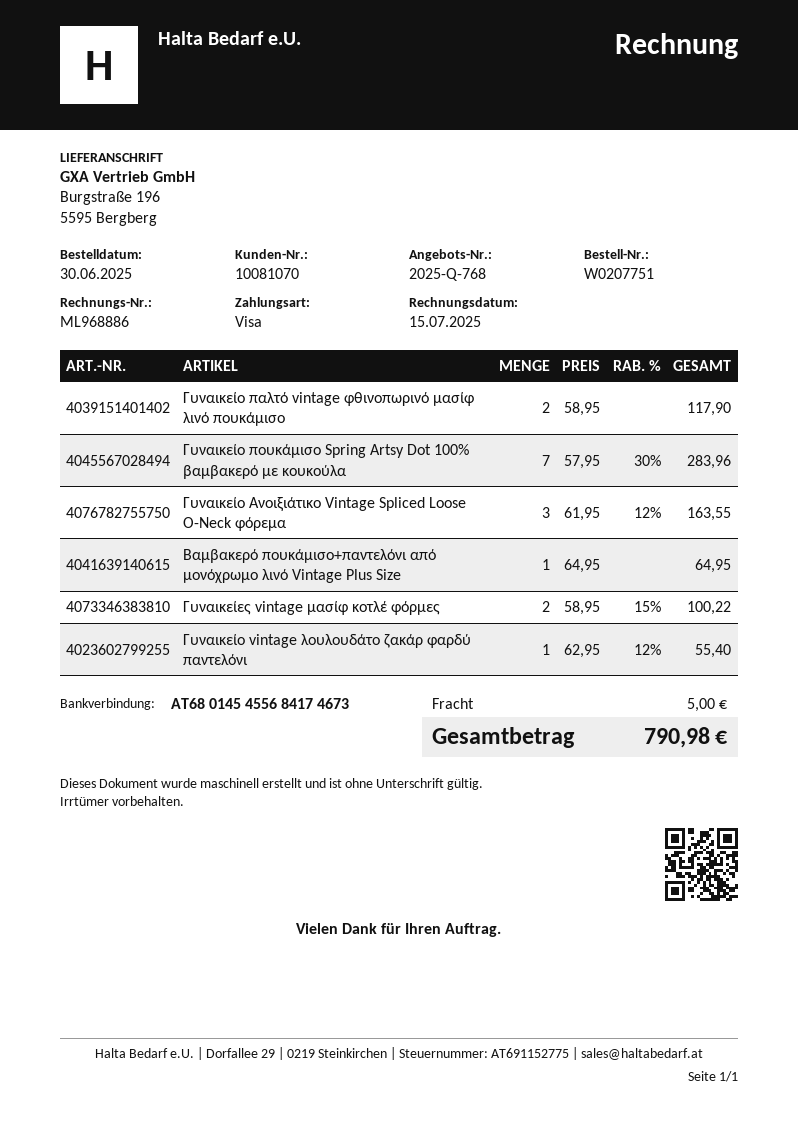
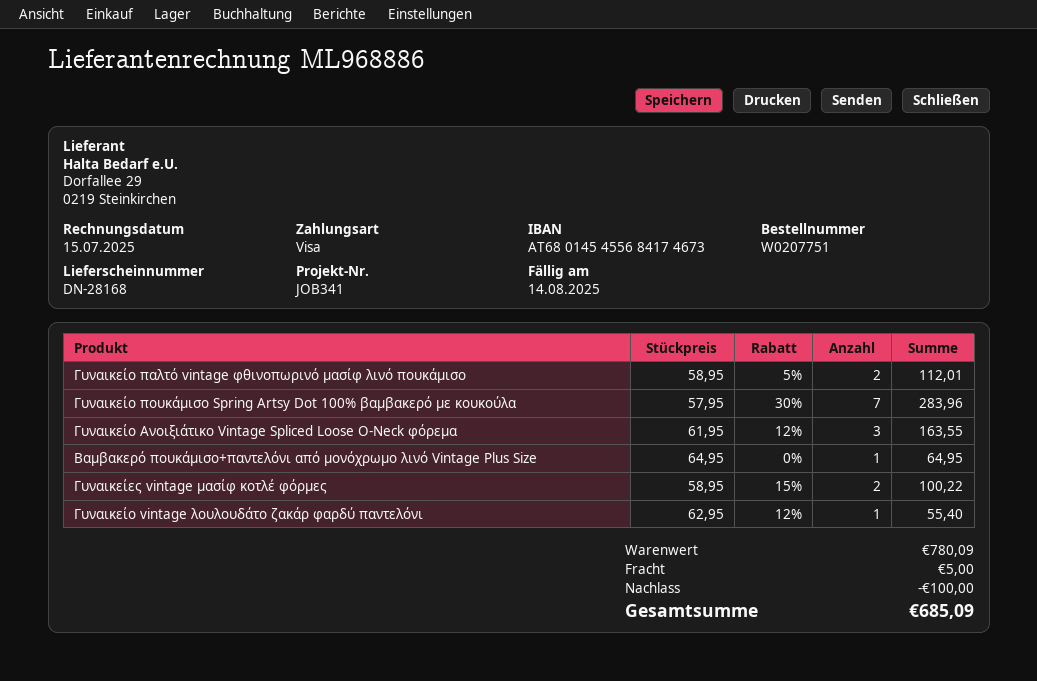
Γυναικείο παλτό vintage φθινοπωρινό μασίφ λινό πουκάμισο: 2 x 58.95 = 117.90 -> 2 x 58.95 - 5% = 112.01
discount: none -> 100.00
total: 790.98 -> 685.09

